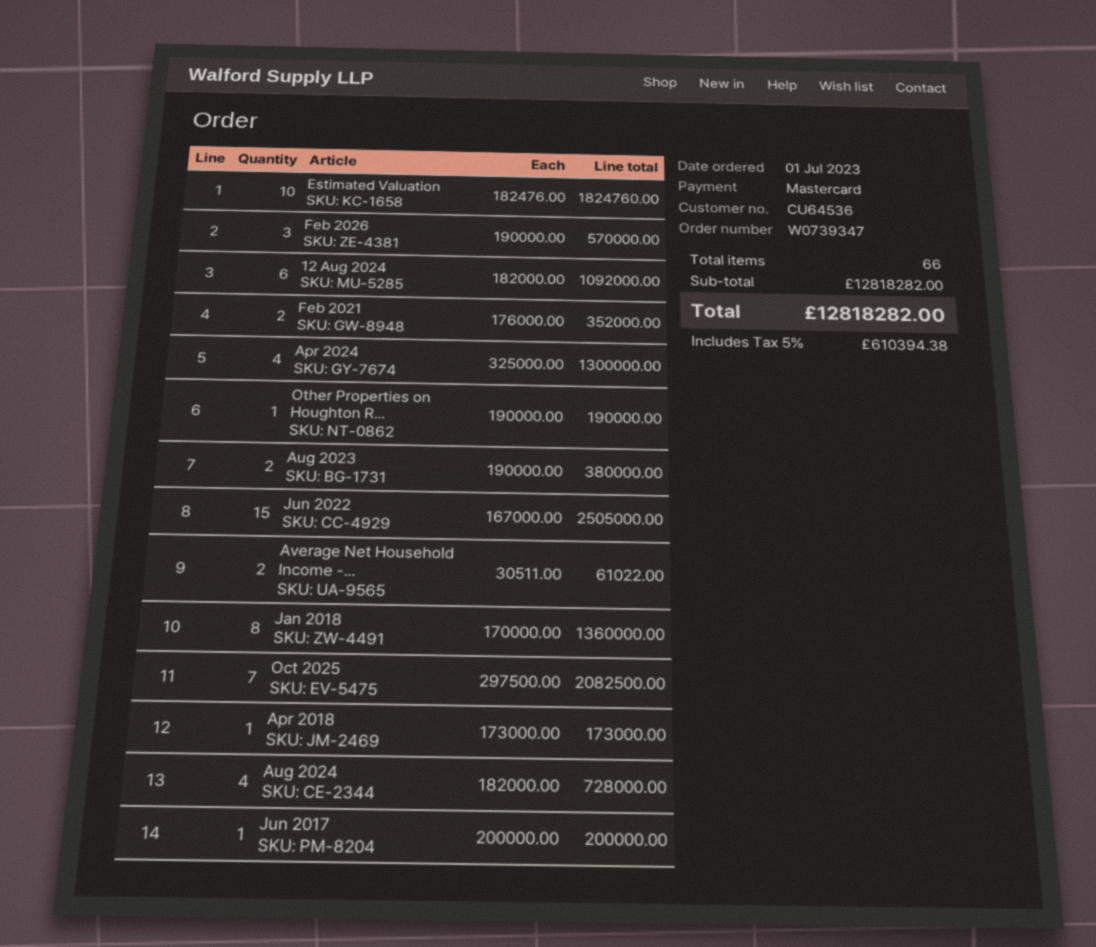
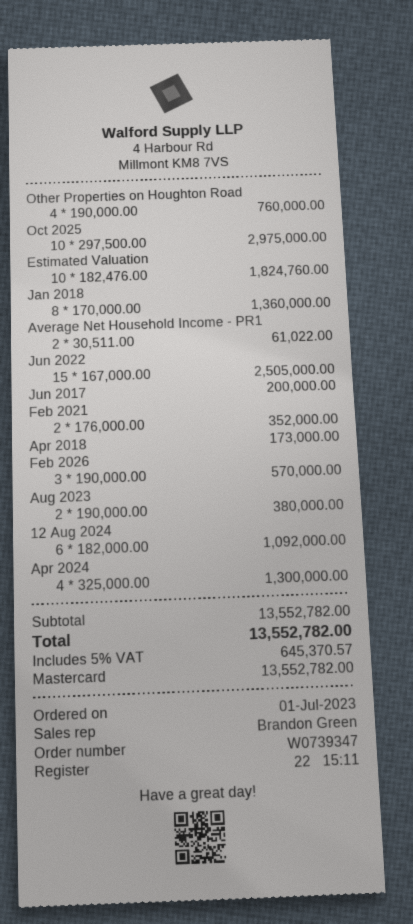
Other Properties on Houghton R...: 1 x 190000.00 = 190000.00 -> 4 x 190000.00 = 760000.00
Oct 2025: 7 x 297500.00 = 2082500.00 -> 10 x 297500.00 = 2975000.00
Aug 2024: 4 x 182000.00 = 728000.00 -> none
subtotal: 12818282.00 -> 13552782.00
tax: 5% = 610394.38 -> 5% = 645370.57
total: 12818282.00 -> 13552782.00

